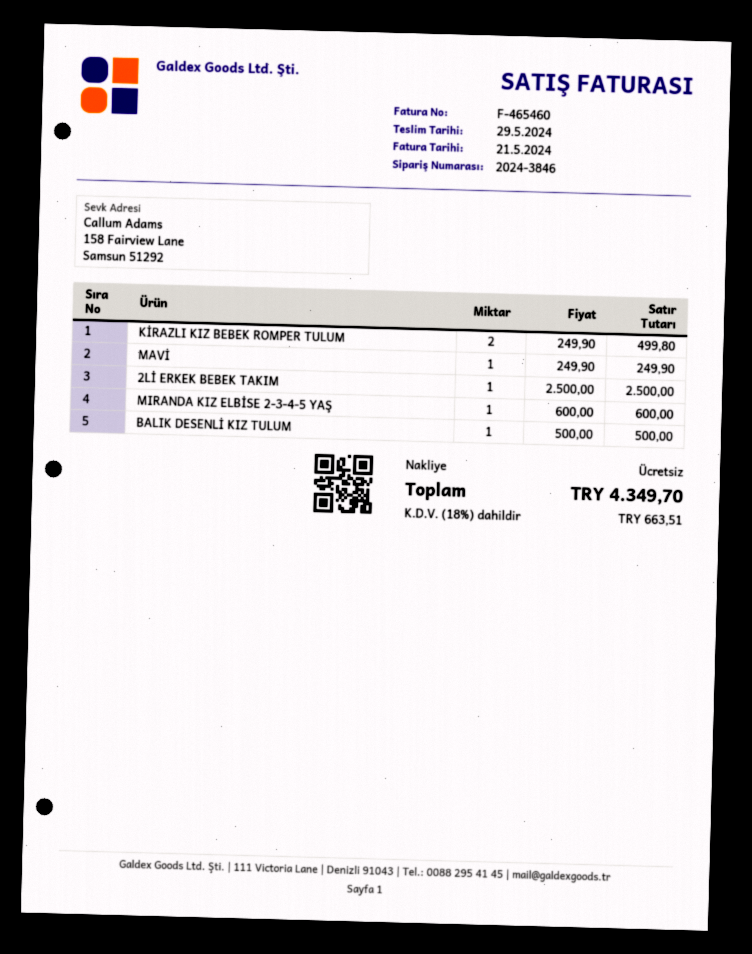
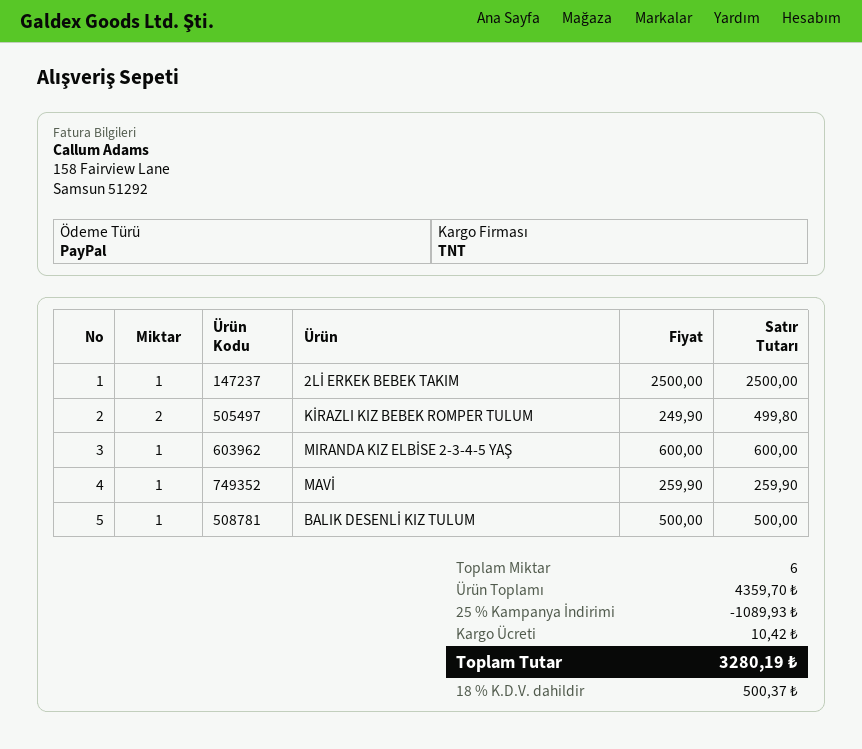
MAVİ: 1 x 249.90 = 249.90 -> 1 x 259.90 = 259.90
discount: none -> 25% = 1089.93
shipping: 0.00 -> 10.42
tax: 18% = 663.51 -> 18% = 500.37
total: 4349.70 -> 3280.19

